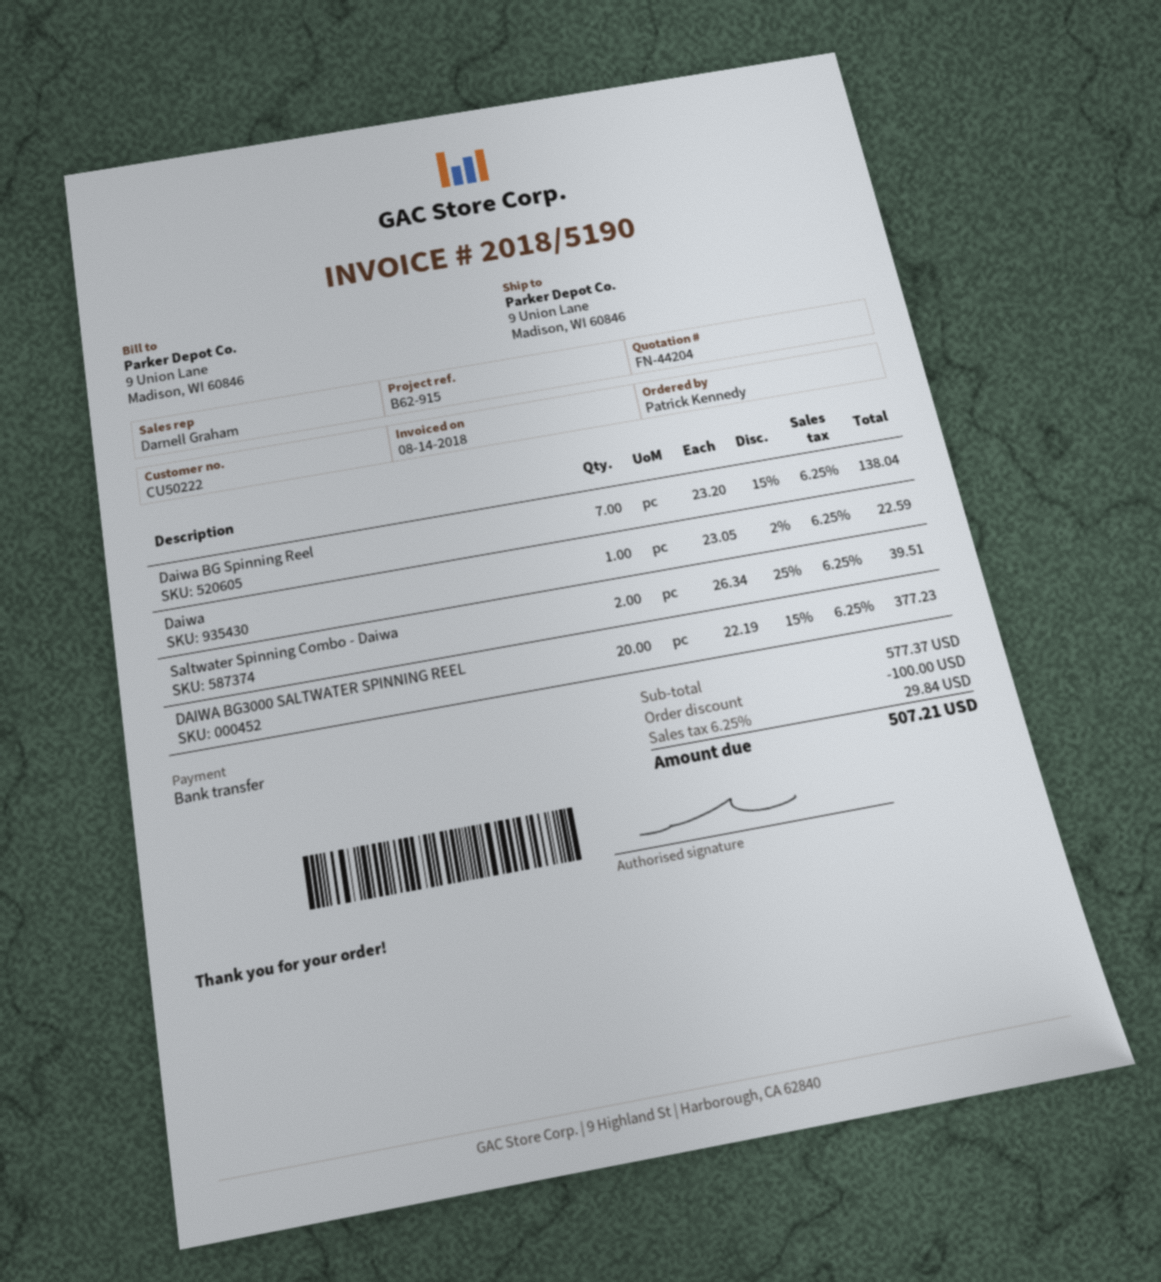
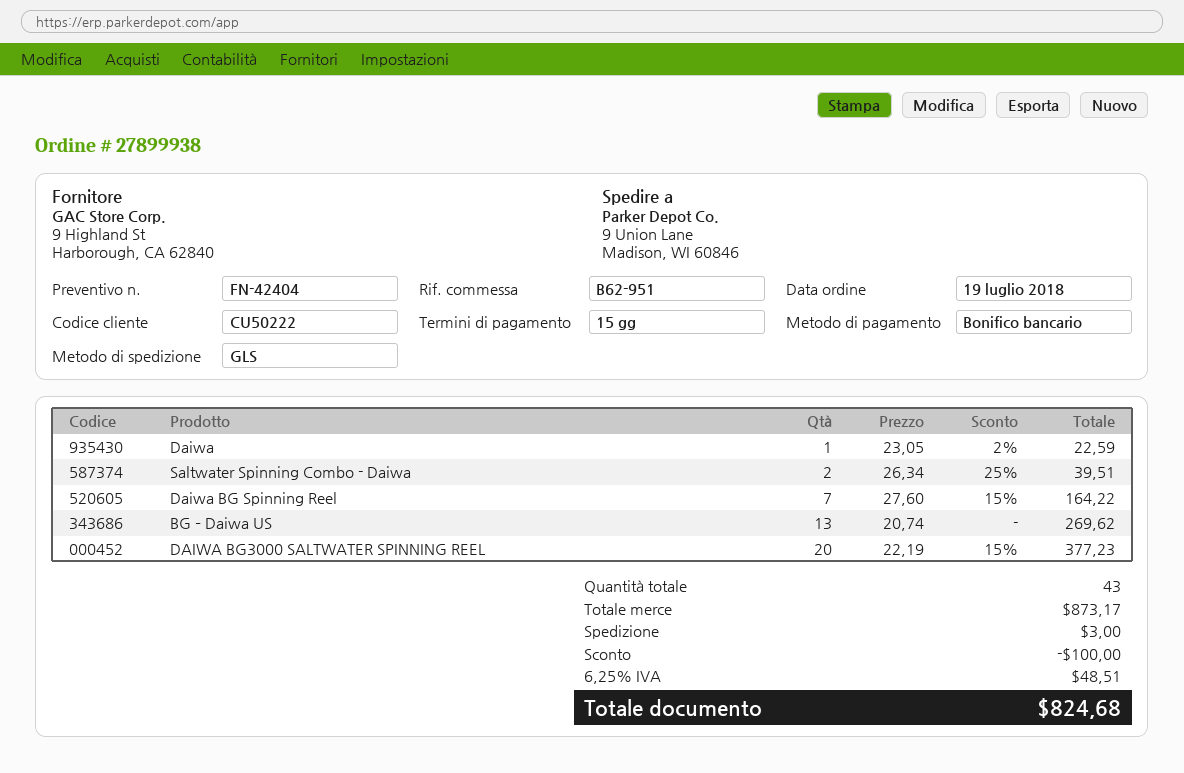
quote number: FN-44204 -> FN-42404
reference: B62-915 -> B62-951
Daiwa BG Spinning Reel: 7 x 23.20 - 15% = 138.04 -> 7 x 27.60 - 15% = 164.22
BG – Daiwa US: none -> 13 x 20.74 = 269.62
subtotal: 577.37 -> 873.17
shipping: none -> 3.00
tax: 6.25% = 29.84 -> 6.25% = 48.51
total: 507.21 -> 824.68

